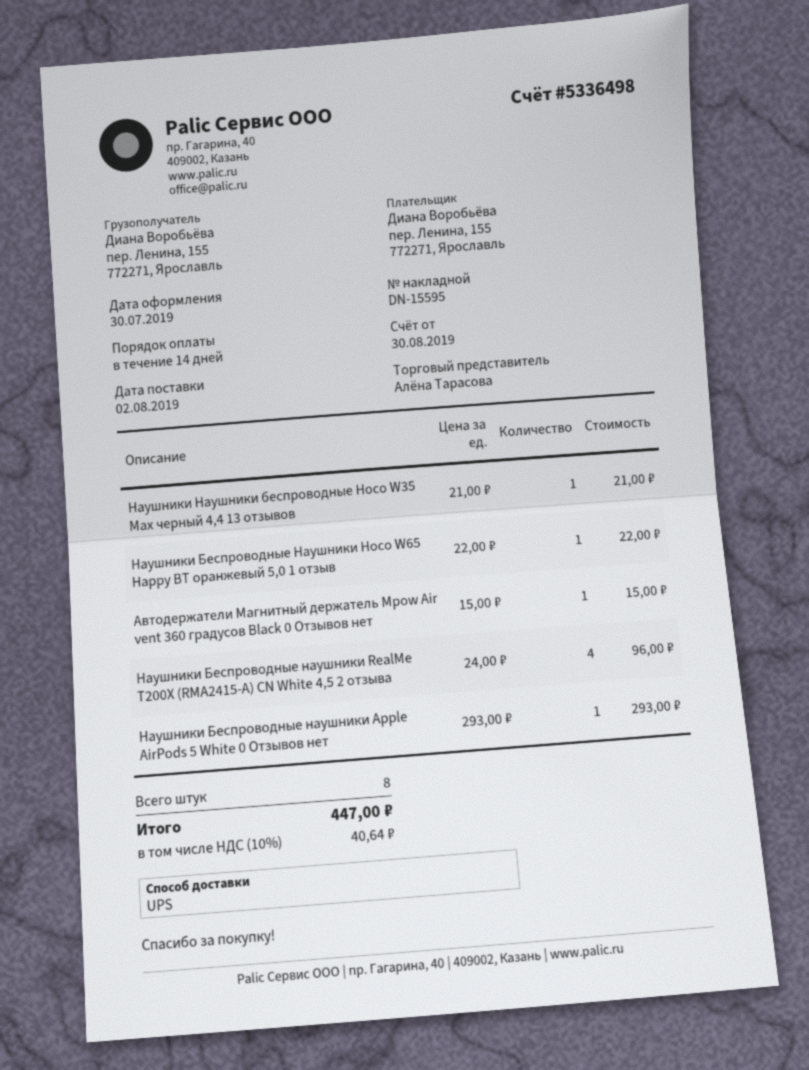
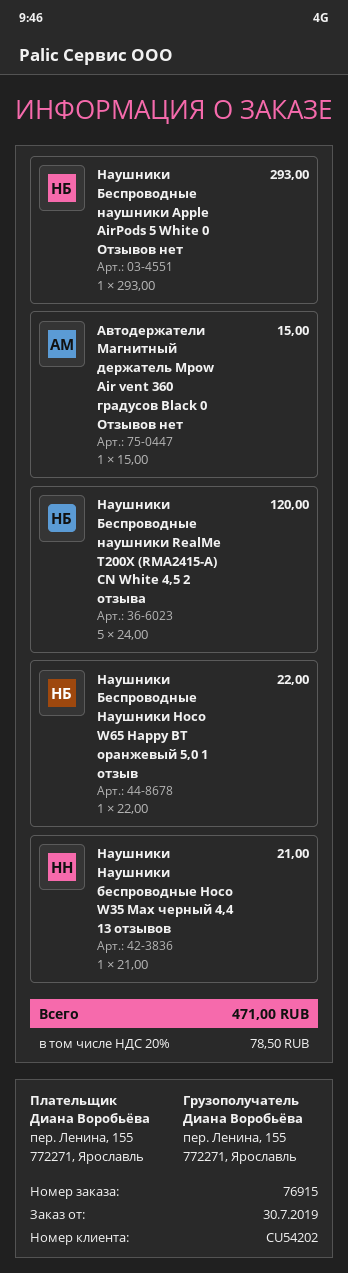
Наушники Беспроводные наушники RealMe T200X (RMA2415-A) CN White 4,5 2 отзыва: 4 x 24.00 = 96.00 -> 5 x 24.00 = 120.00
tax: 10% = 40.64 -> 20% = 78.50
total: 447.00 -> 471.00

